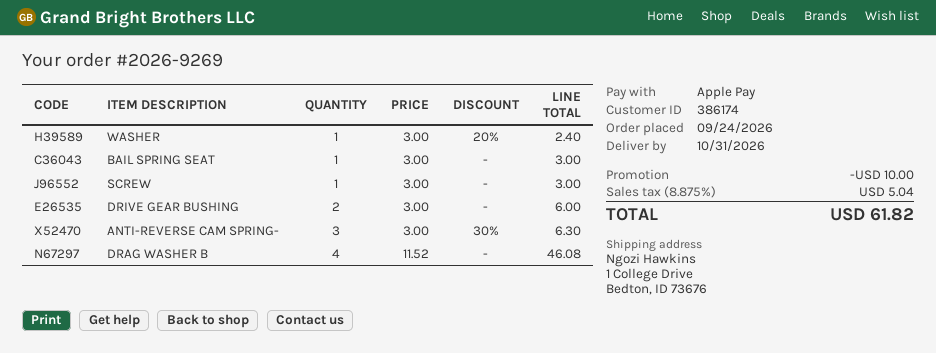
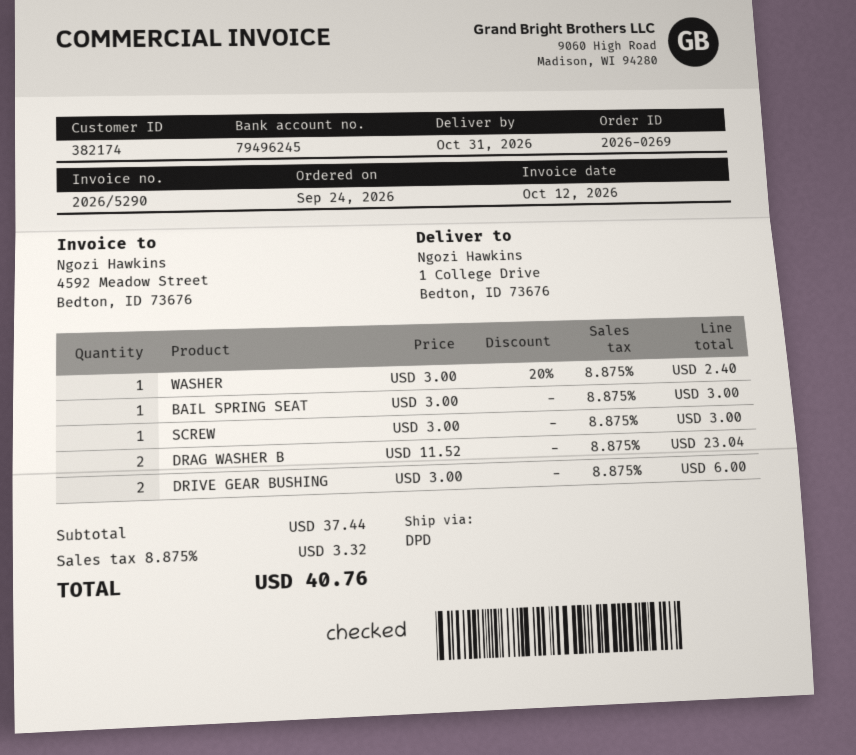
order number: 2026-9269 -> 2026-0269
customer number: 386174 -> 382174
ANTI-REVERSE CAM SPRING-: 3 x 3.00 - 30% = 6.30 -> none
DRAG WASHER B: 4 x 11.52 = 46.08 -> 2 x 11.52 = 23.04
discount: 10.00 -> none
tax: 8.875% = 5.04 -> 8.875% = 3.32
total: 61.82 -> 40.76

